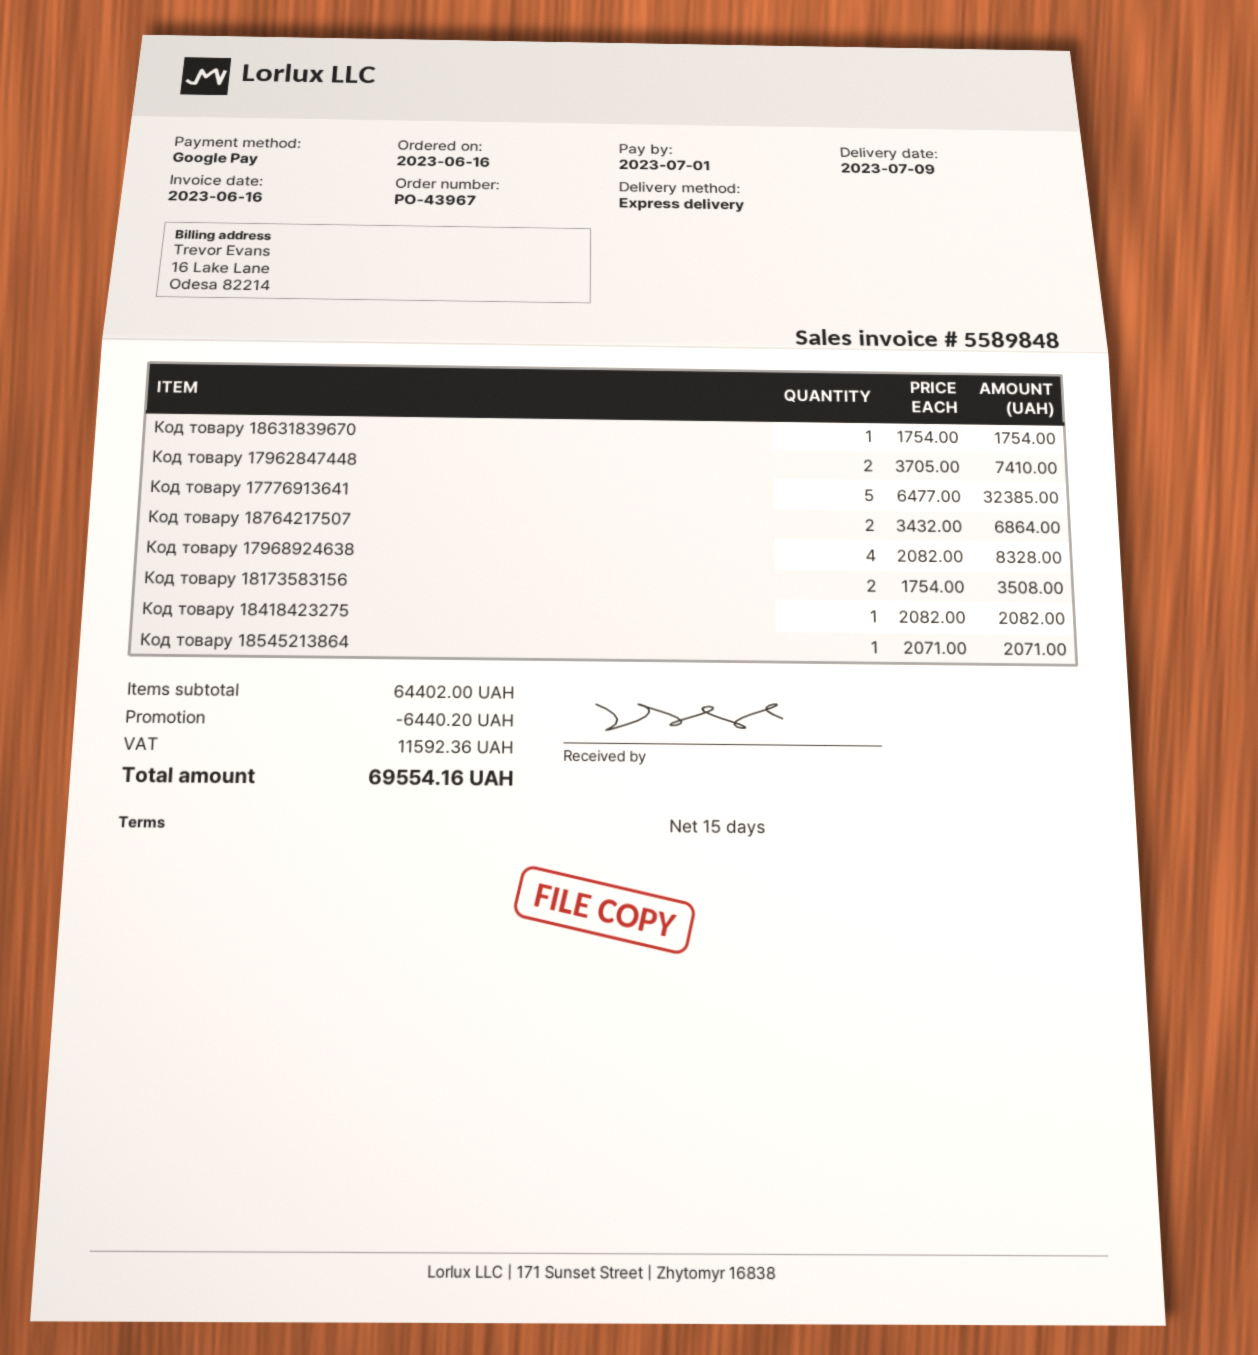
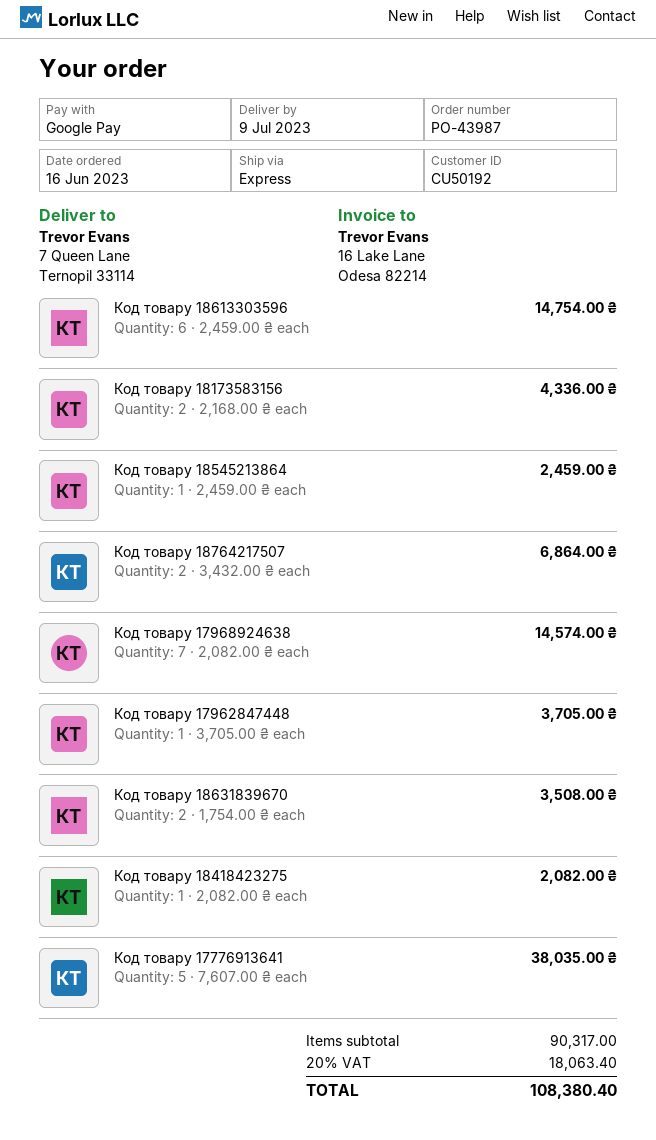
order number: PO-43967 -> PO-43987
Код товару 18631839670: 1 x 1754.00 = 1754.00 -> 2 x 1754.00 = 3508.00
Код товару 17962847448: 2 x 3705.00 = 7410.00 -> 1 x 3705.00 = 3705.00
Код товару 17776913641: 5 x 6477.00 = 32385.00 -> 5 x 7607.00 = 38035.00
Код товару 17968924638: 4 x 2082.00 = 8328.00 -> 7 x 2082.00 = 14574.00
Код товару 18173583156: 2 x 1754.00 = 3508.00 -> 2 x 2168.00 = 4336.00
Код товару 18545213864: 1 x 2071.00 = 2071.00 -> 1 x 2459.00 = 2459.00
Код товару 18613303596: none -> 6 x 2459.00 = 14754.00
subtotal: 64402.00 -> 90317.00
discount: 6440.20 -> none
tax: 11592.36 -> 18063.40
total: 69554.16 -> 108380.40

